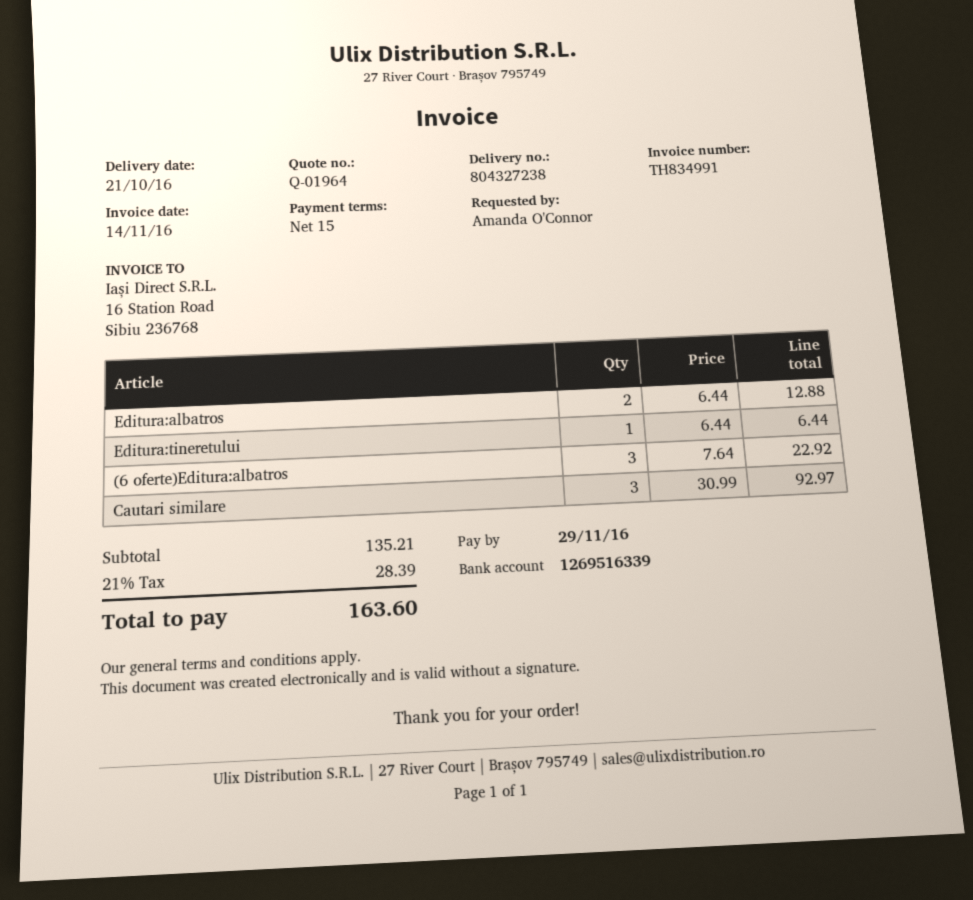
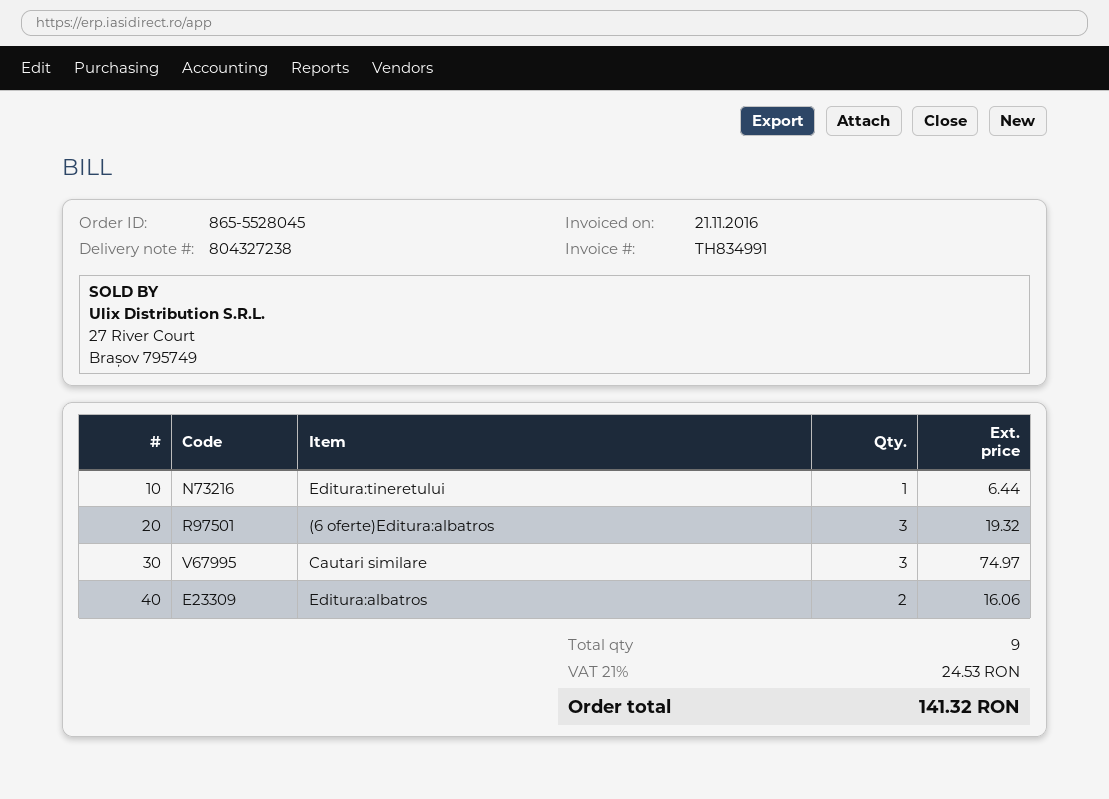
invoice date: 2016-11-14 -> 2016-11-21
Editura:albatros: 2 for 12.88 -> 2 for 16.06
(6 oferte)Editura:albatros: 3 for 22.92 -> 3 for 19.32
Cautari similare: 3 for 92.97 -> 3 for 74.97
tax: 21% = 28.39 -> 21% = 24.53
total: 163.60 -> 141.32

